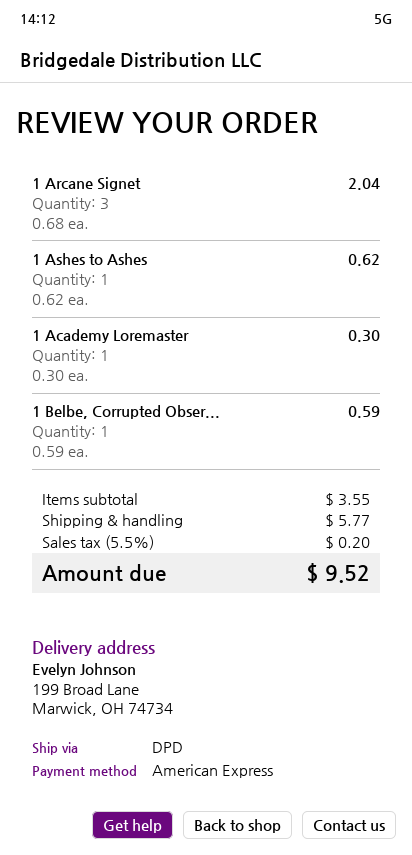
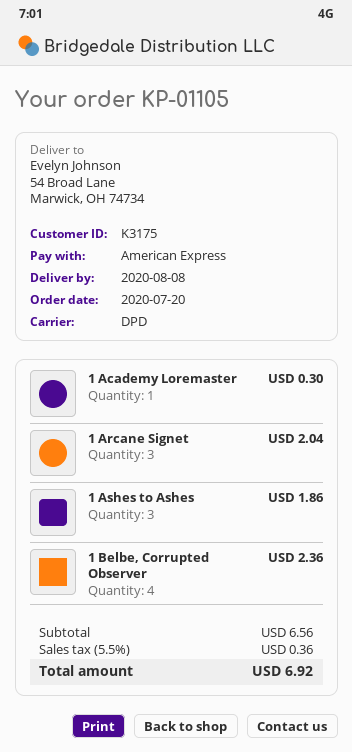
ship to: 199 Broad Lane, Marwick, OH 74734 -> 54 Broad Lane, Marwick, OH 74734
1 Ashes to Ashes: 1 for 0.62 -> 3 for 1.86
1 Belbe, Corrupted Obser...: 1 for 0.59 -> 4 for 2.36
subtotal: 3.55 -> 6.56
shipping: 5.77 -> none
tax: 5.5% = 0.20 -> 5.5% = 0.36
total: 9.52 -> 6.92

